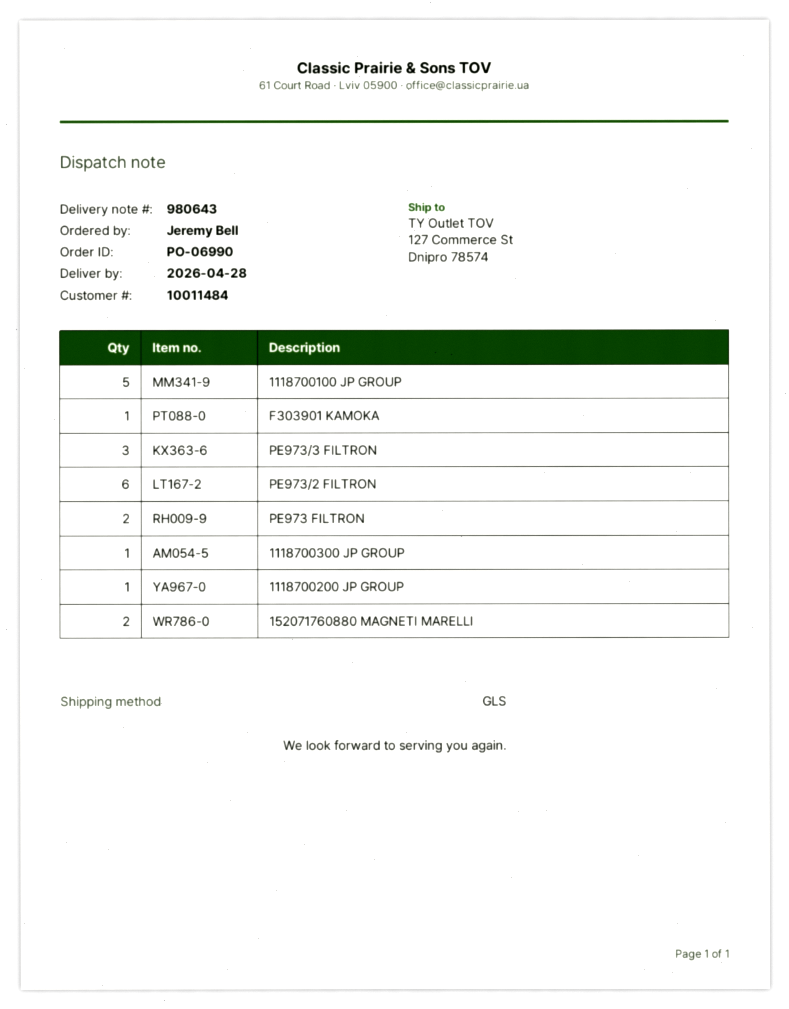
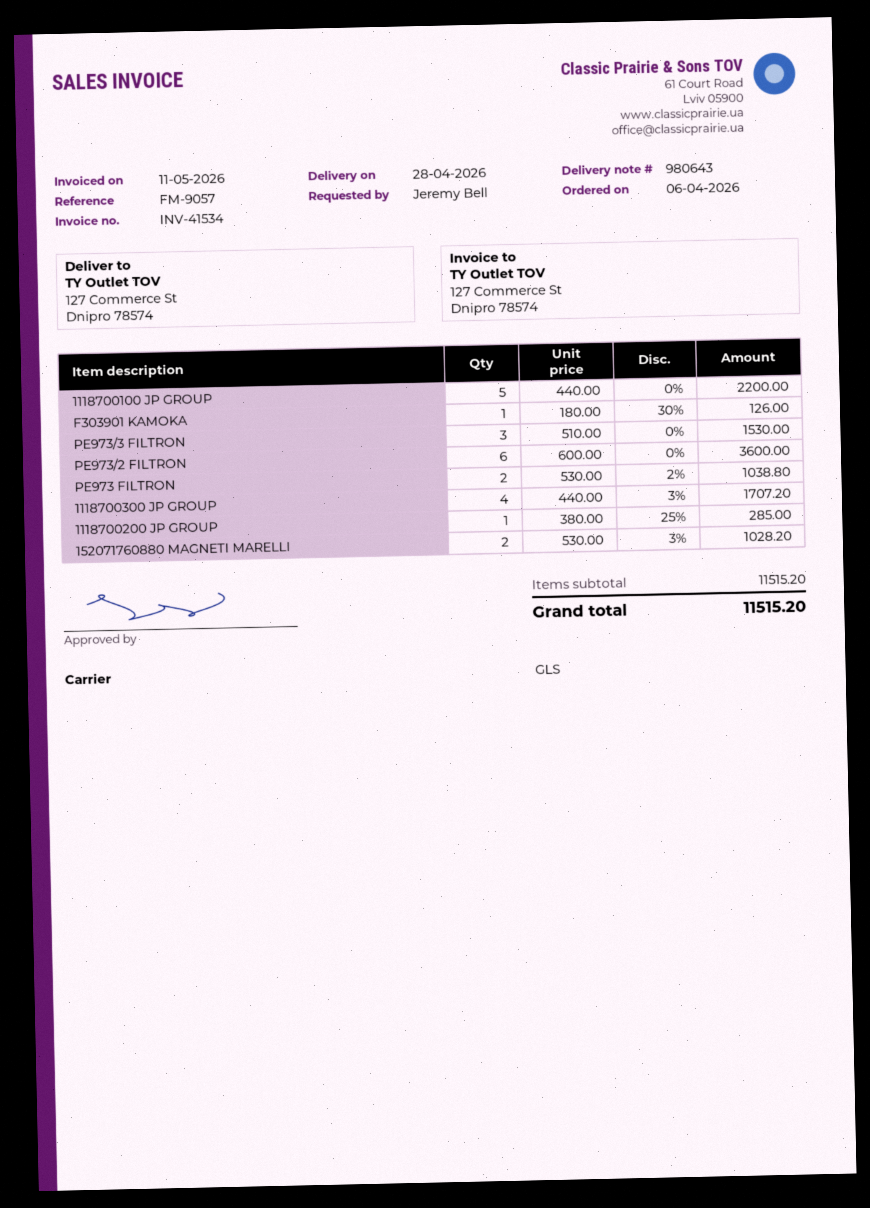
1118700300 JP GROUP: 1 -> 4

